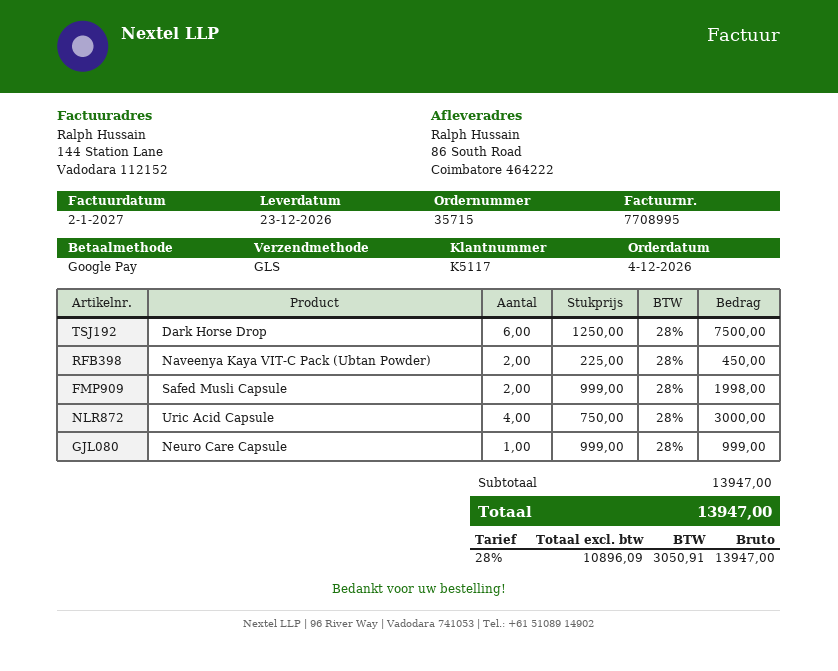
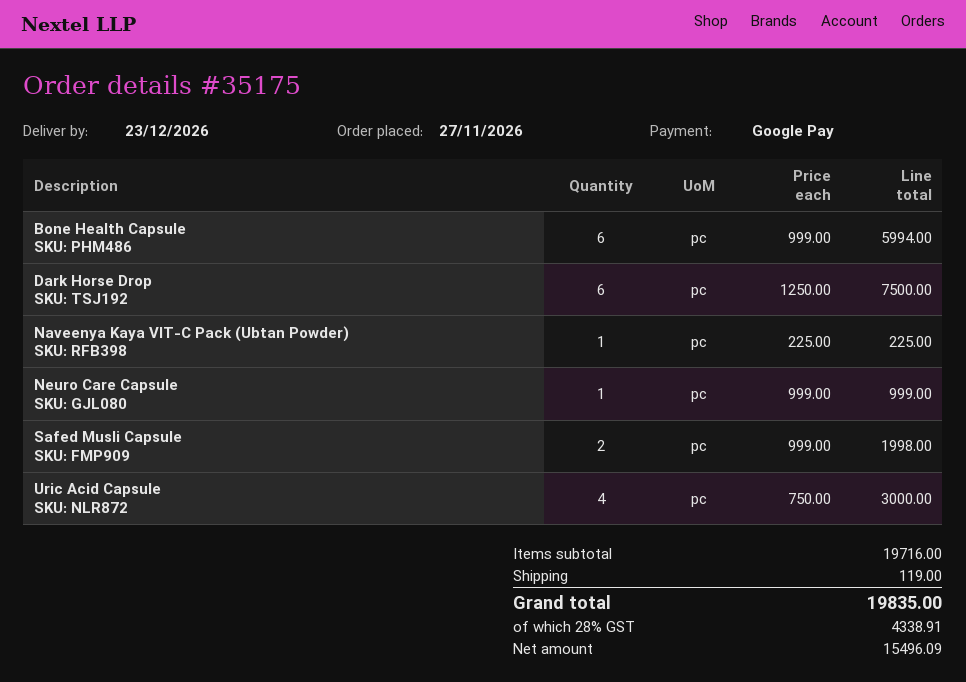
order number: 35715 -> 35175
order date: 2026-12-04 -> 2026-11-27
Naveenya Kaya VIT-C Pack (Ubtan Powder): 2 x 225.00 = 450.00 -> 1 x 225.00 = 225.00
Bone Health Capsule: none -> 6 x 999.00 = 5994.00
subtotal: 13947.00 -> 19716.00
shipping: none -> 119.00
net: 10896.09 -> 15496.09
tax: 28% = 3050.91 -> 28% = 4338.91
total: 13947.00 -> 19835.00

